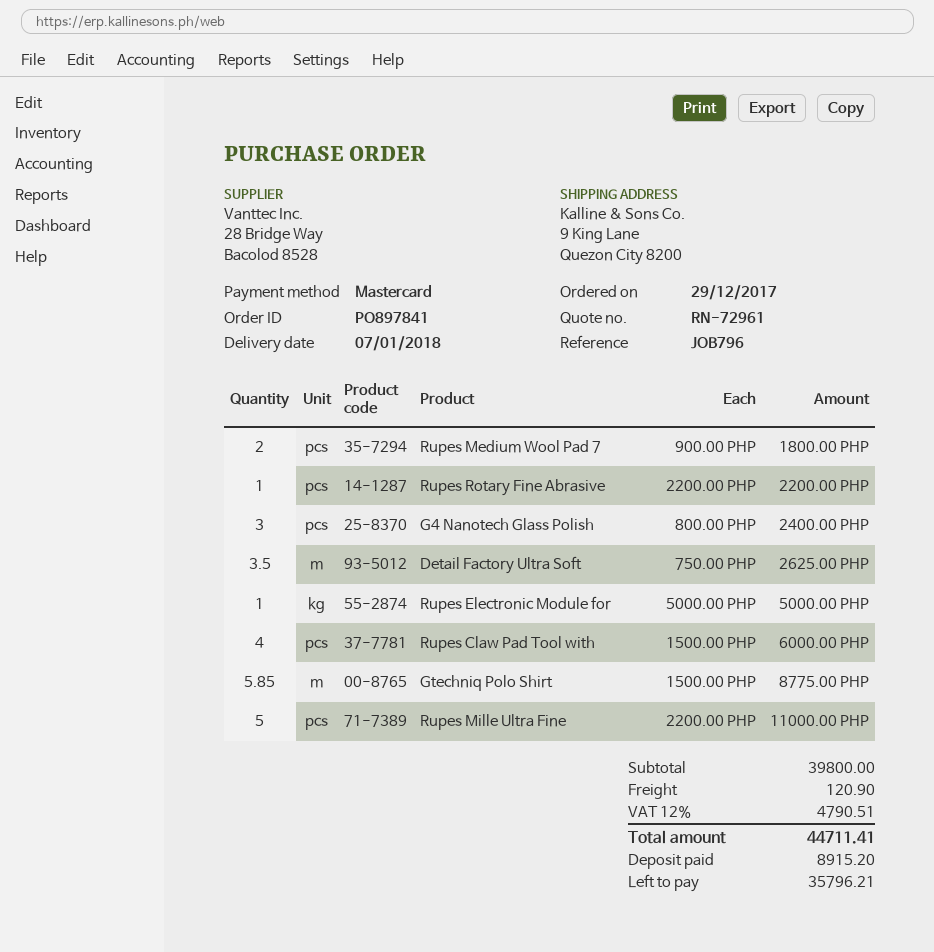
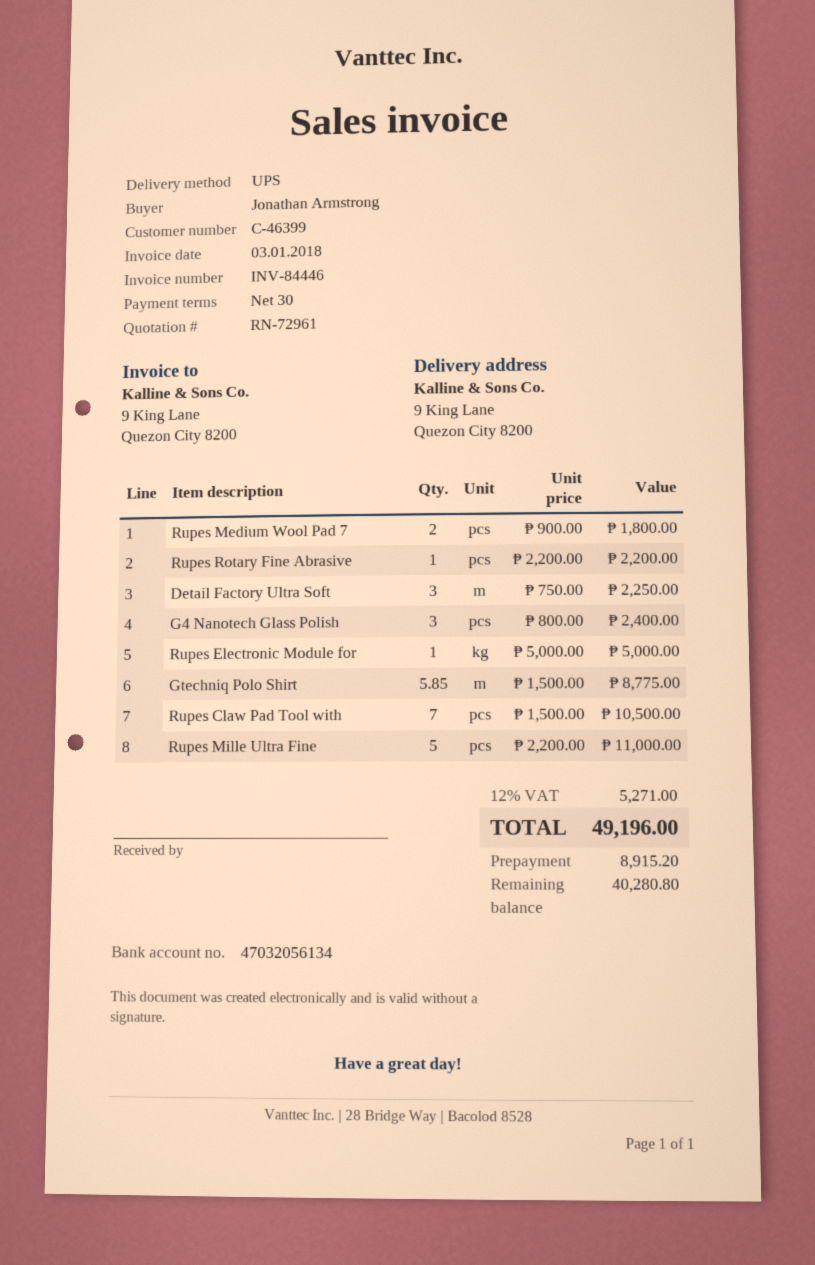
Detail Factory Ultra Soft: 3.5 x 750.00 = 2625.00 -> 3 x 750.00 = 2250.00
Rupes Claw Pad Tool with: 4 x 1500.00 = 6000.00 -> 7 x 1500.00 = 10500.00
shipping: 120.90 -> none
tax: 12% = 4790.51 -> 12% = 5271.00
total: 44711.41 -> 49196.00
balance: 35796.21 -> 40280.80

